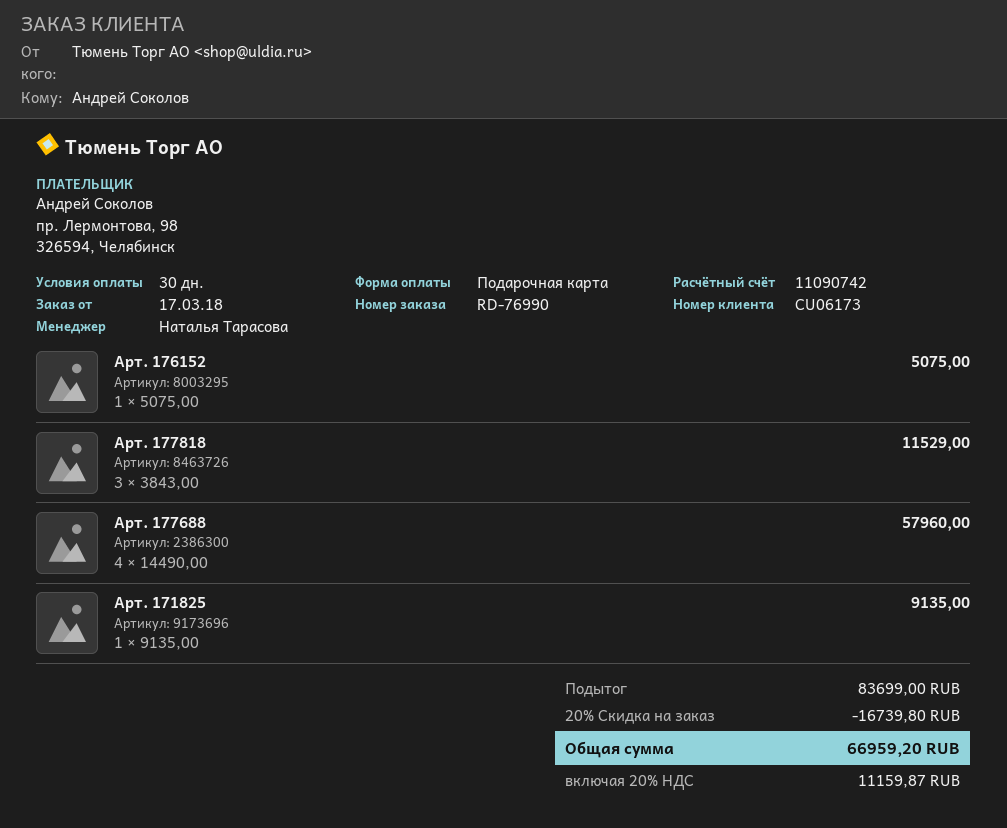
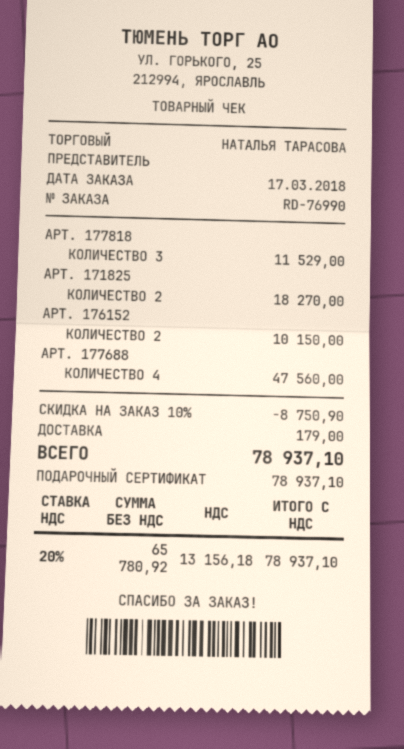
Арт. 176152: 1 for 5075.00 -> 2 for 10150.00
Арт. 177688: 4 for 57960.00 -> 4 for 47560.00
Арт. 171825: 1 for 9135.00 -> 2 for 18270.00
discount: 20% = 16739.80 -> 10% = 8750.90
shipping: none -> 179.00
tax: 20% = 11159.87 -> 20% = 13156.18
total: 66959.20 -> 78937.10

